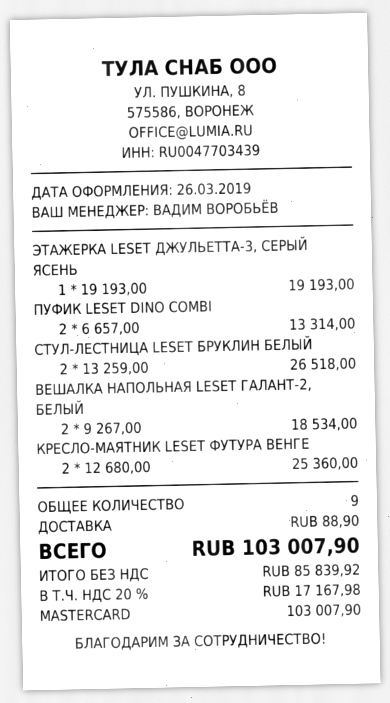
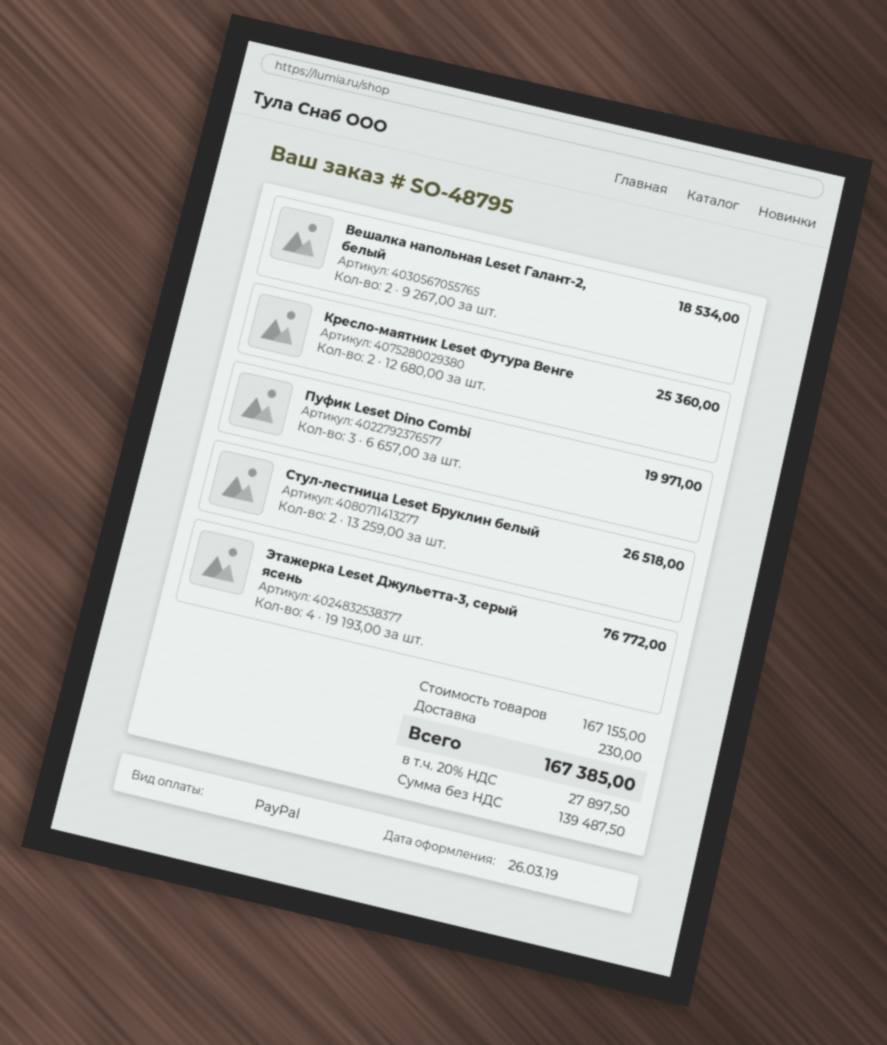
payment method: Mastercard -> PayPal
ЭТАЖЕРКА LESET ДЖУЛЬЕТТА-3, СЕРЫЙ ЯСЕНЬ: 1 x 19193.00 = 19193.00 -> 4 x 19193.00 = 76772.00
ПУФИК LESET DINO COMBI: 2 x 6657.00 = 13314.00 -> 3 x 6657.00 = 19971.00
shipping: 88.90 -> 230.00
net: 85839.92 -> 139487.50
tax: 20% = 17167.98 -> 20% = 27897.50
total: 103007.90 -> 167385.00

